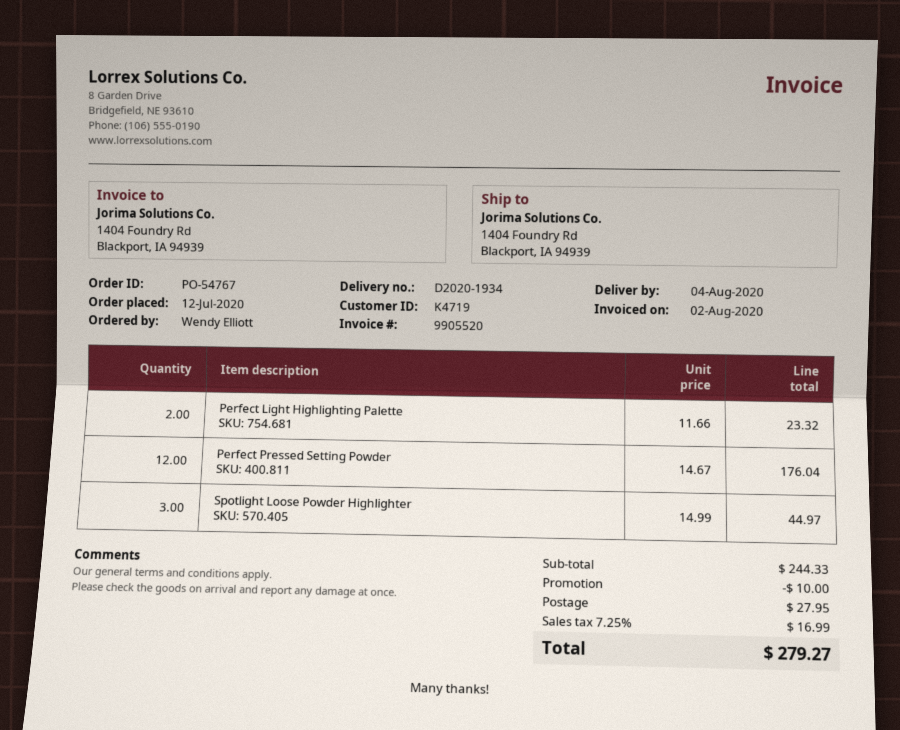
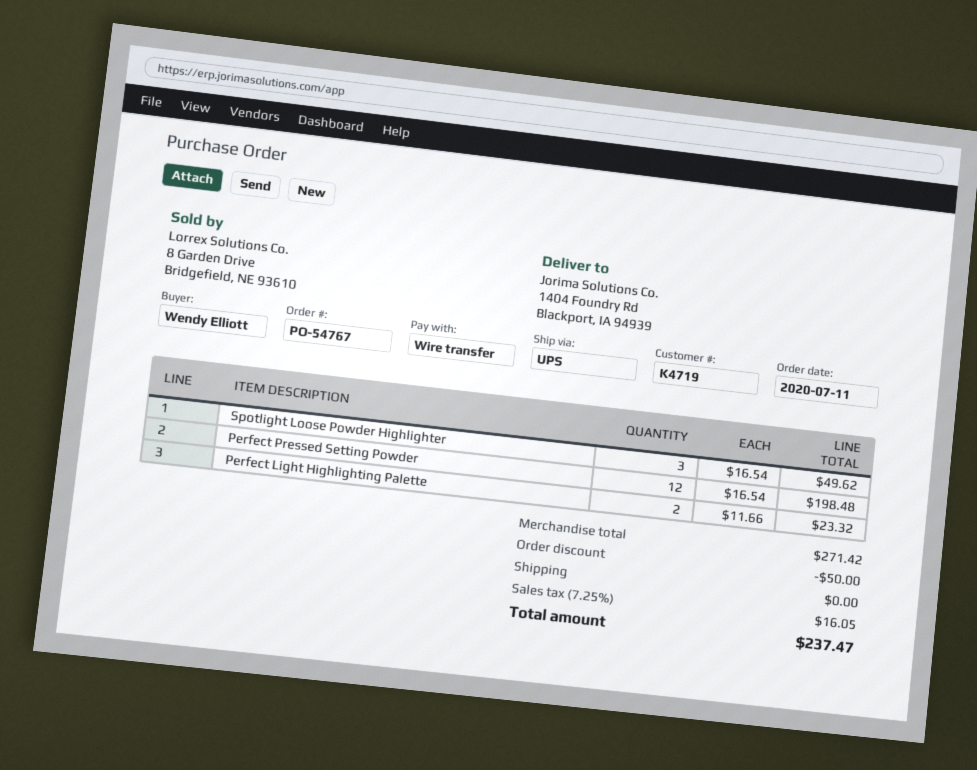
order date: 2020-07-12 -> 2020-07-11
Perfect Pressed Setting Powder: 12 x 14.67 = 176.04 -> 12 x 16.54 = 198.48
Spotlight Loose Powder Highlighter: 3 x 14.99 = 44.97 -> 3 x 16.54 = 49.62
subtotal: 244.33 -> 271.42
discount: 10.00 -> 50.00
shipping: 27.95 -> 0.00
tax: 7.25% = 16.99 -> 7.25% = 16.05
total: 279.27 -> 237.47

